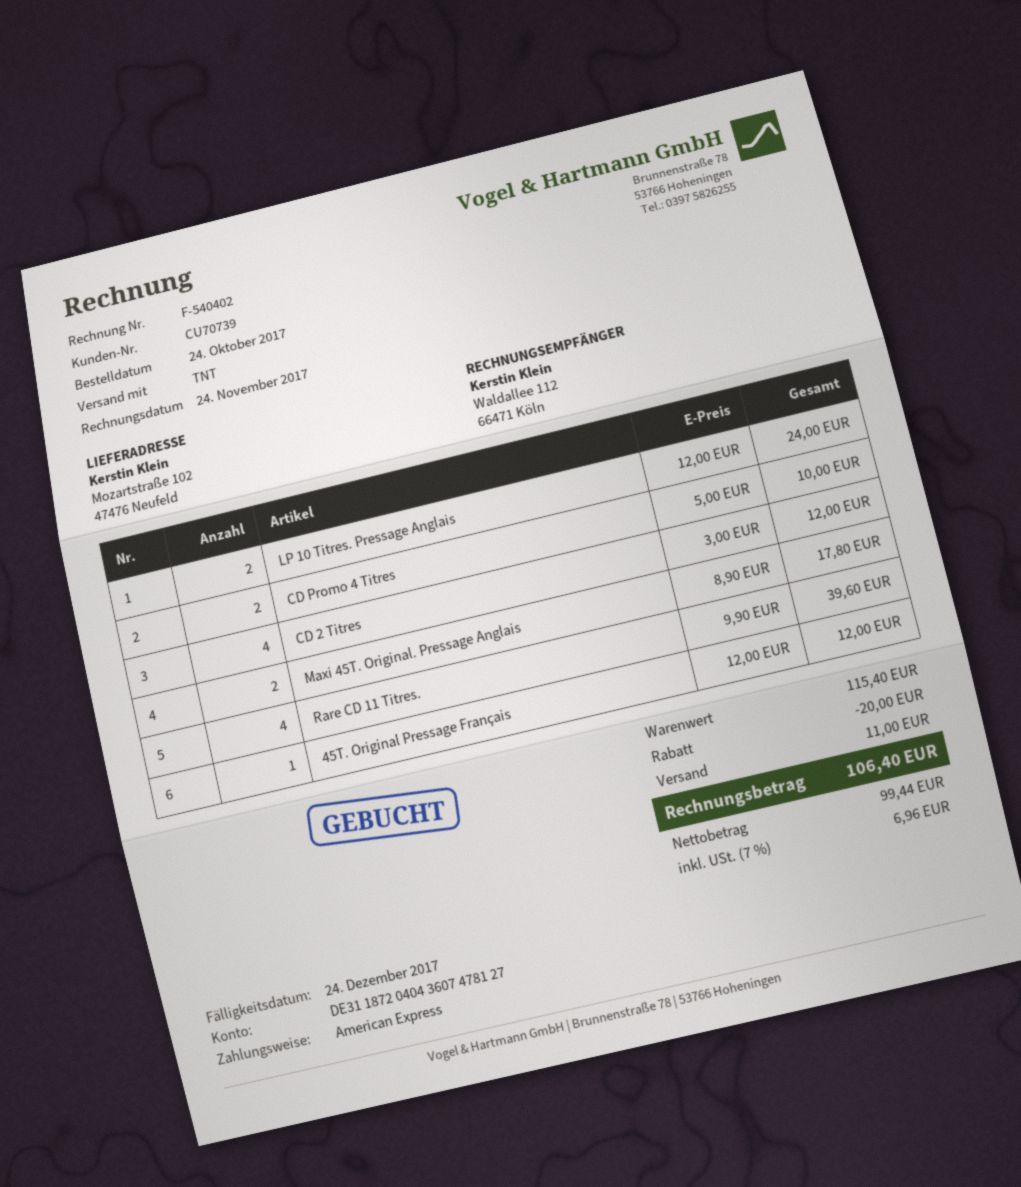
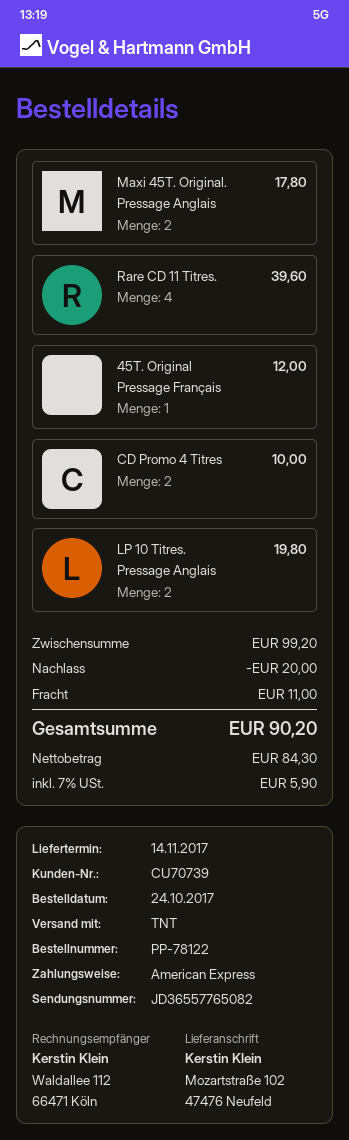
LP 10 Titres. Pressage Anglais: 2 for 24.00 -> 2 for 19.80
CD 2 Titres: 4 for 12.00 -> none
subtotal: 115.40 -> 99.20
net: 99.44 -> 84.30
tax: 7% = 6.96 -> 7% = 5.90
total: 106.40 -> 90.20

